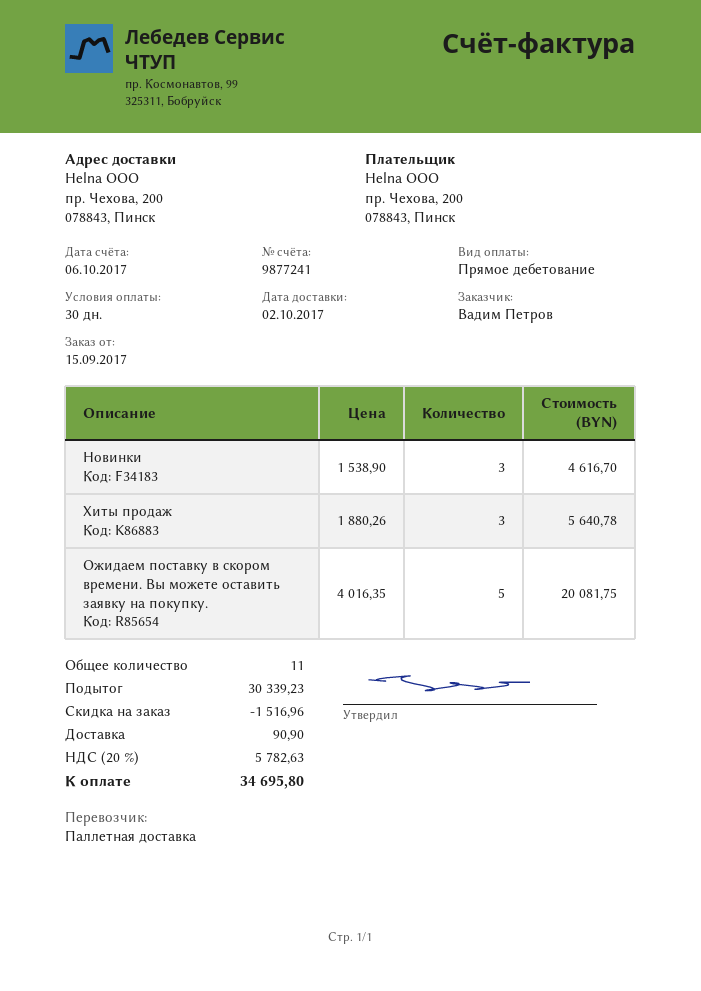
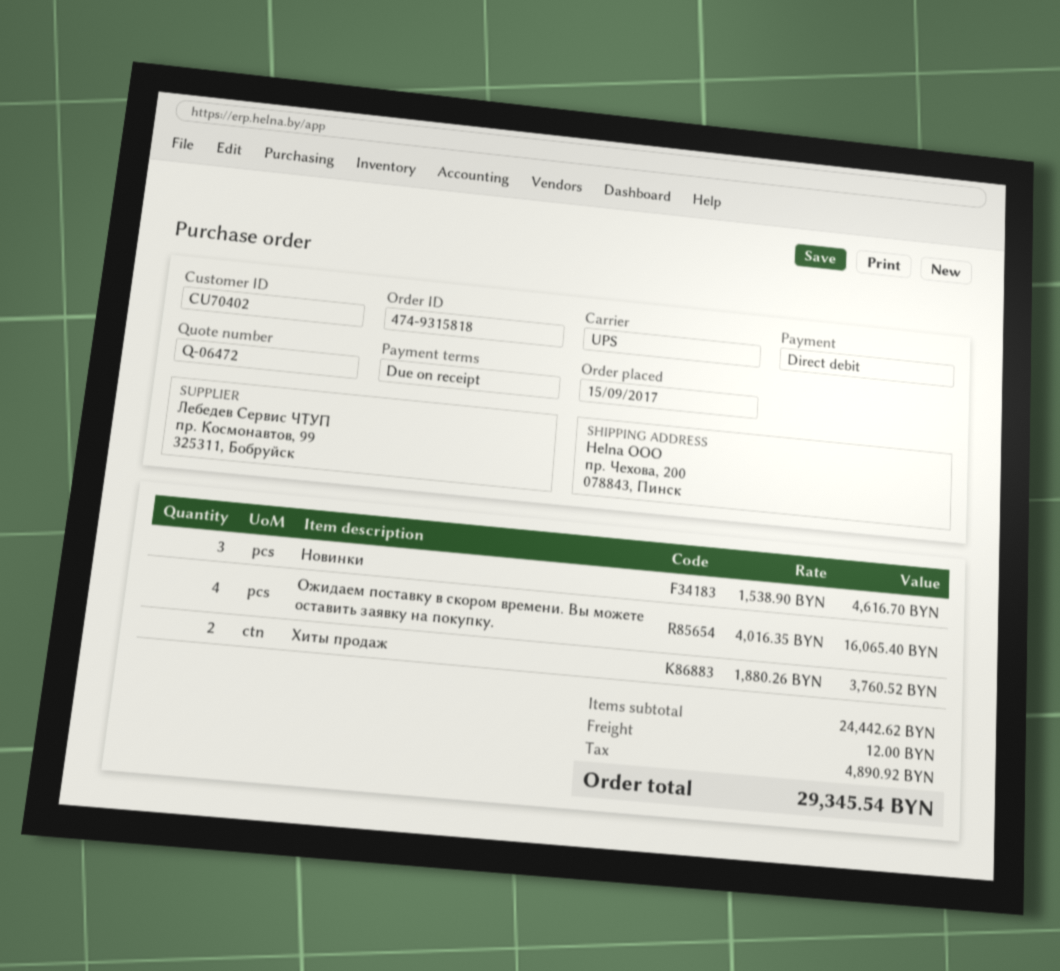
payment terms: 30 days -> on receipt
shipping method: pallet freight -> UPS
Хиты продаж: 3 x 1880.26 = 5640.78 -> 2 x 1880.26 = 3760.52
Ожидаем поставку в скором времени. Вы можете оставить заявку на покупку.: 5 x 4016.35 = 20081.75 -> 4 x 4016.35 = 16065.40
subtotal: 30339.23 -> 24442.62
discount: 1516.96 -> none
shipping: 90.90 -> 12.00
tax: 5782.63 -> 4890.92
total: 34695.80 -> 29345.54

